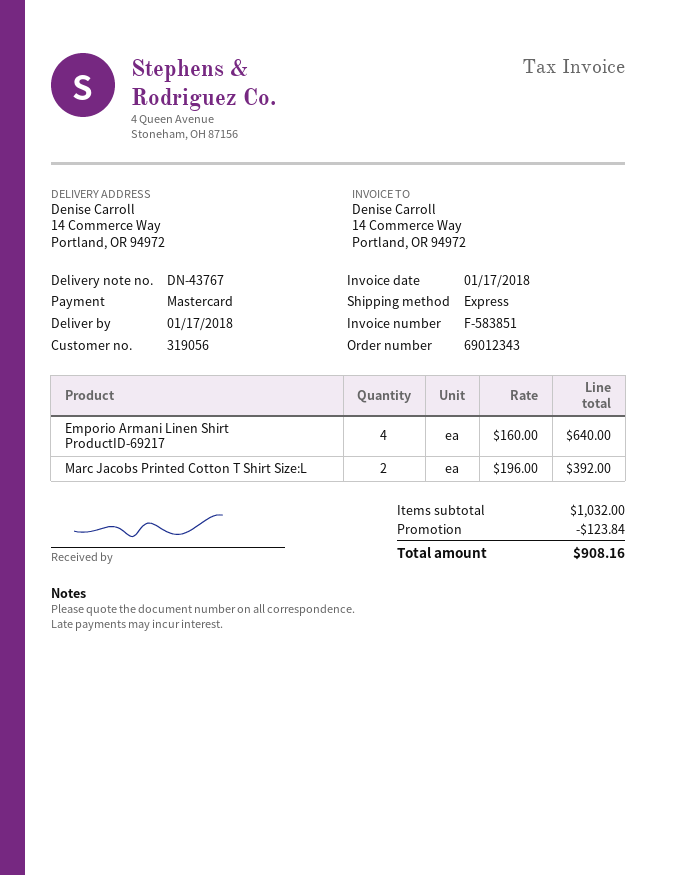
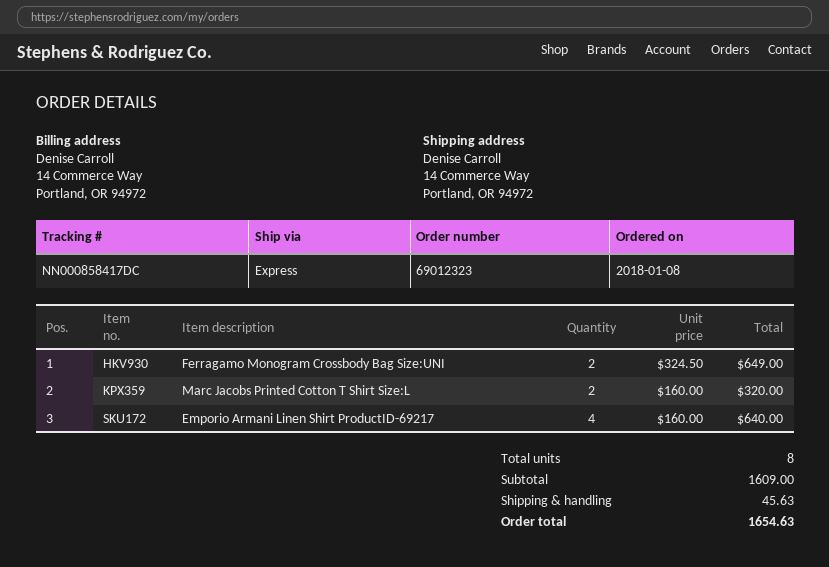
order number: 69012343 -> 69012323
Marc Jacobs Printed Cotton T Shirt Size:L: 2 x 196.00 = 392.00 -> 2 x 160.00 = 320.00
Ferragamo Monogram Crossbody Bag Size:UNI: none -> 2 x 324.50 = 649.00
subtotal: 1032.00 -> 1609.00
discount: 123.84 -> none
shipping: none -> 45.63
total: 908.16 -> 1654.63

